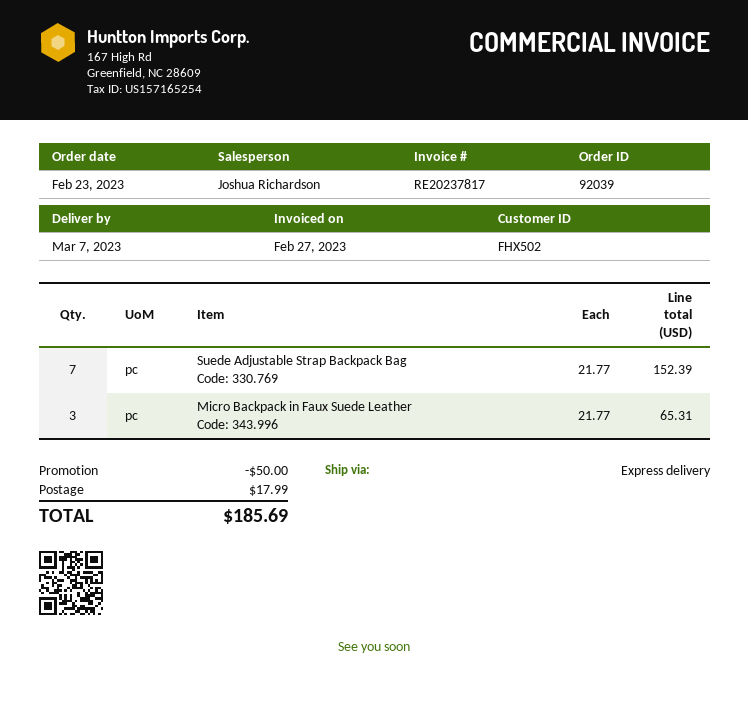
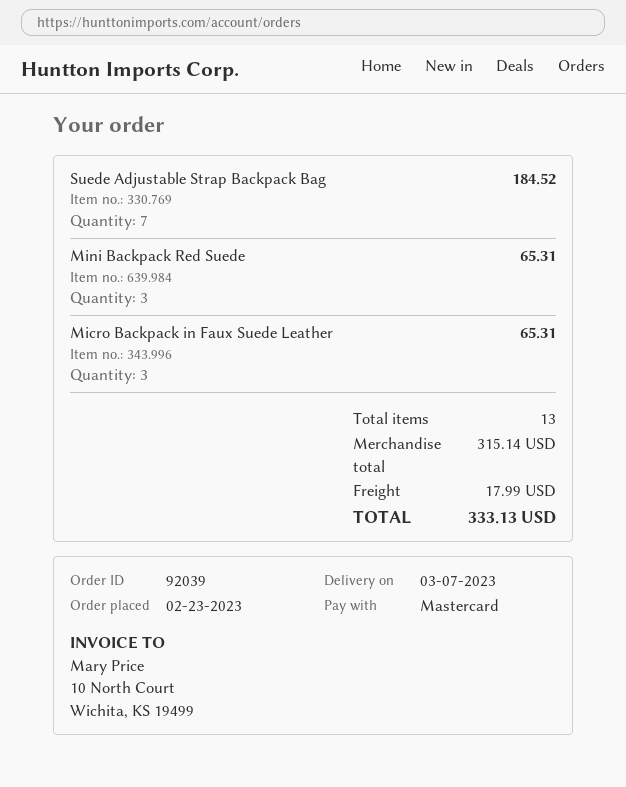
Suede Adjustable Strap Backpack Bag: 7 for 152.39 -> 7 for 184.52
Mini Backpack Red Suede: none -> 3 for 65.31
discount: 50.00 -> none
total: 185.69 -> 333.13

